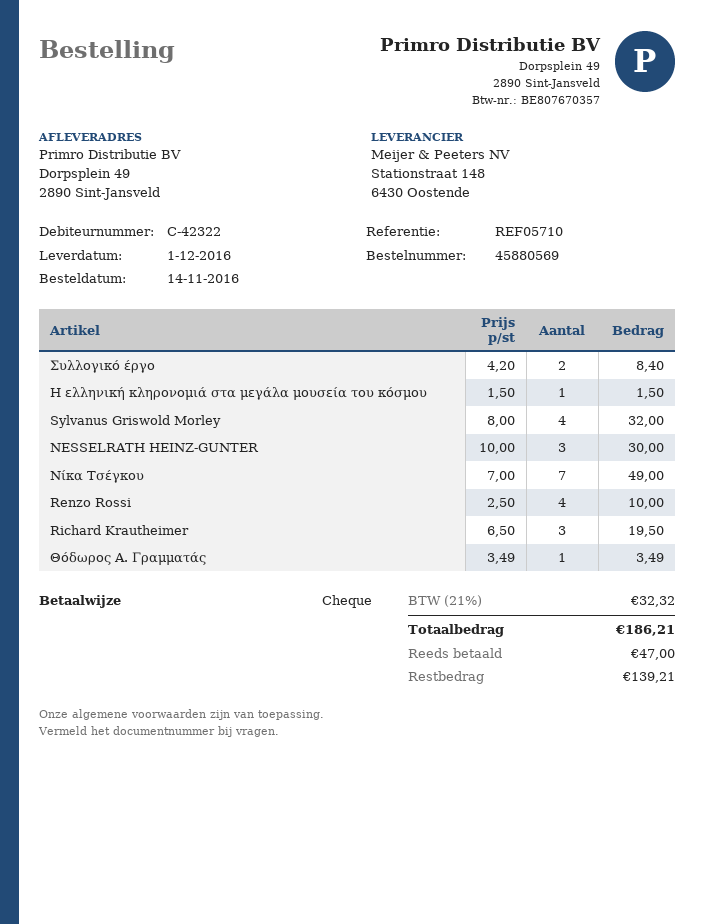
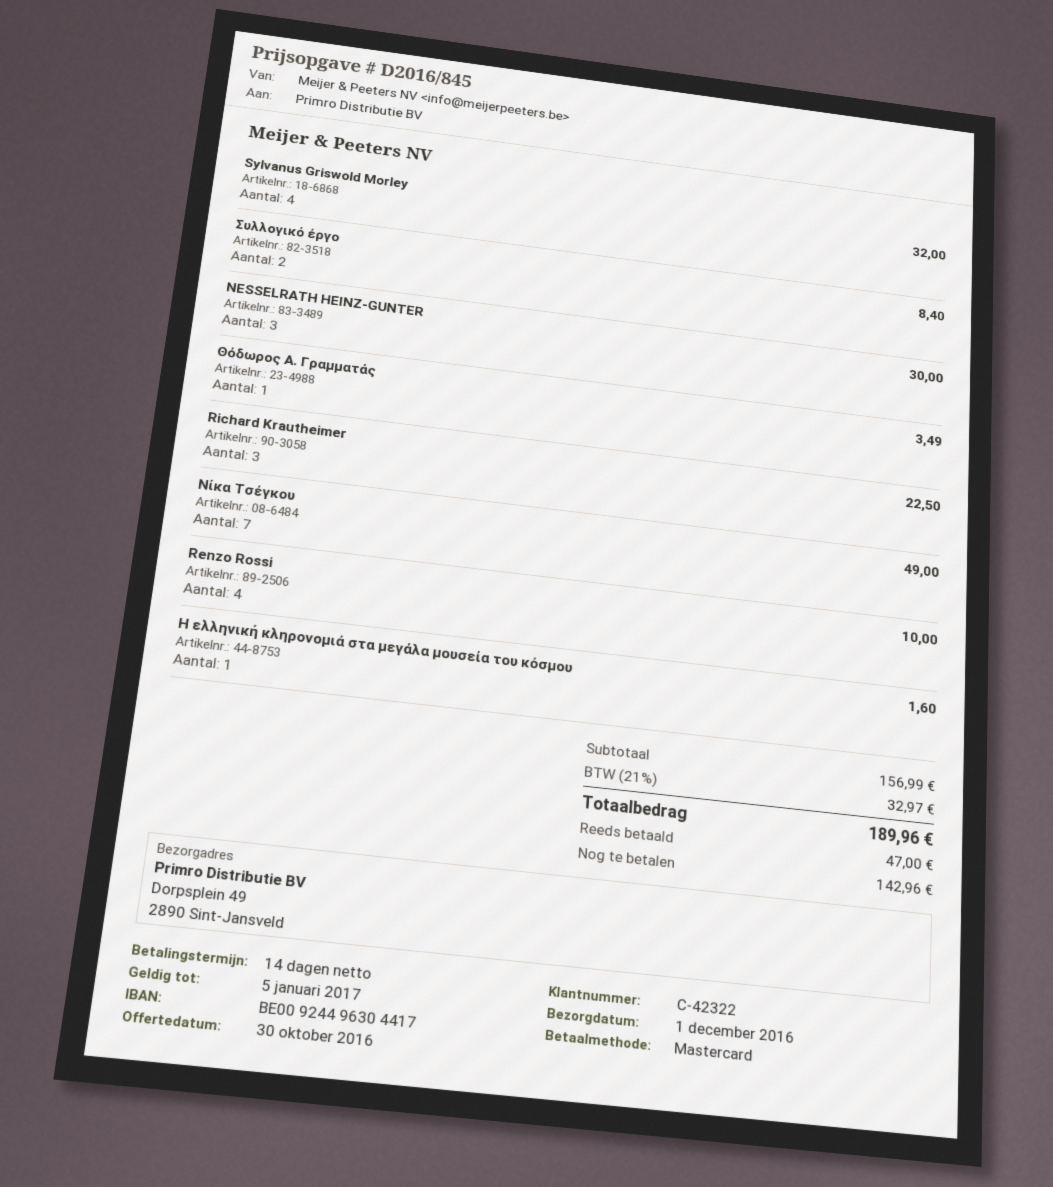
payment method: cheque -> Mastercard
Η ελληνική κληρονομιά στα μεγάλα μουσεία του κόσμου: 1 for 1.50 -> 1 for 1.60
Richard Krautheimer: 3 for 19.50 -> 3 for 22.50
tax: 21% = 32.32 -> 21% = 32.97
total: 186.21 -> 189.96
balance: 139.21 -> 142.96

